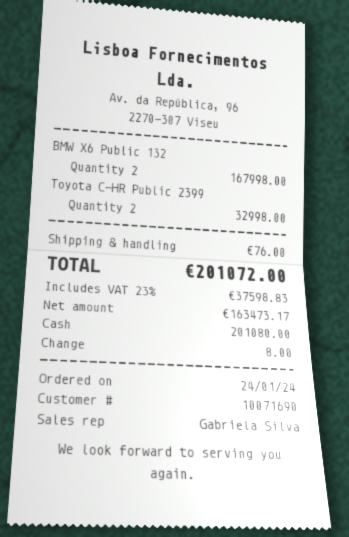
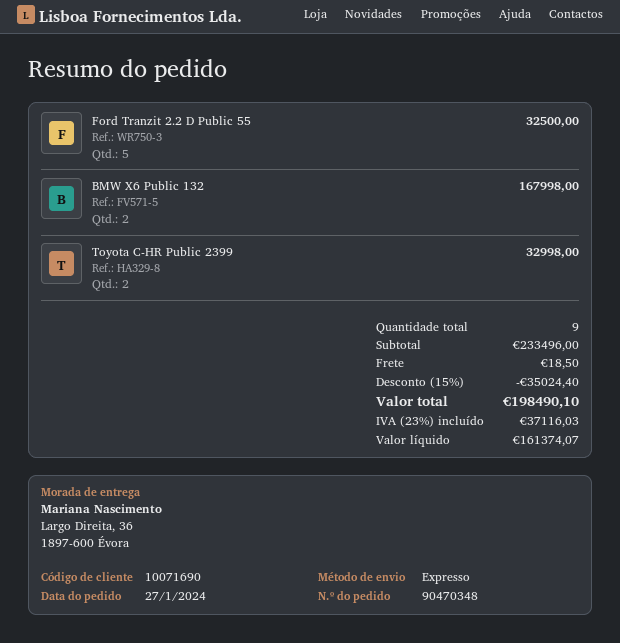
order date: 2024-01-24 -> 2024-01-27
Ford Tranzit 2.2 D Public 55: none -> 5 for 32500.00
discount: none -> 15% = 35024.40
shipping: 76.00 -> 18.50
net: 163473.17 -> 161374.07
tax: 23% = 37598.83 -> 23% = 37116.03
total: 201072.00 -> 198490.10

